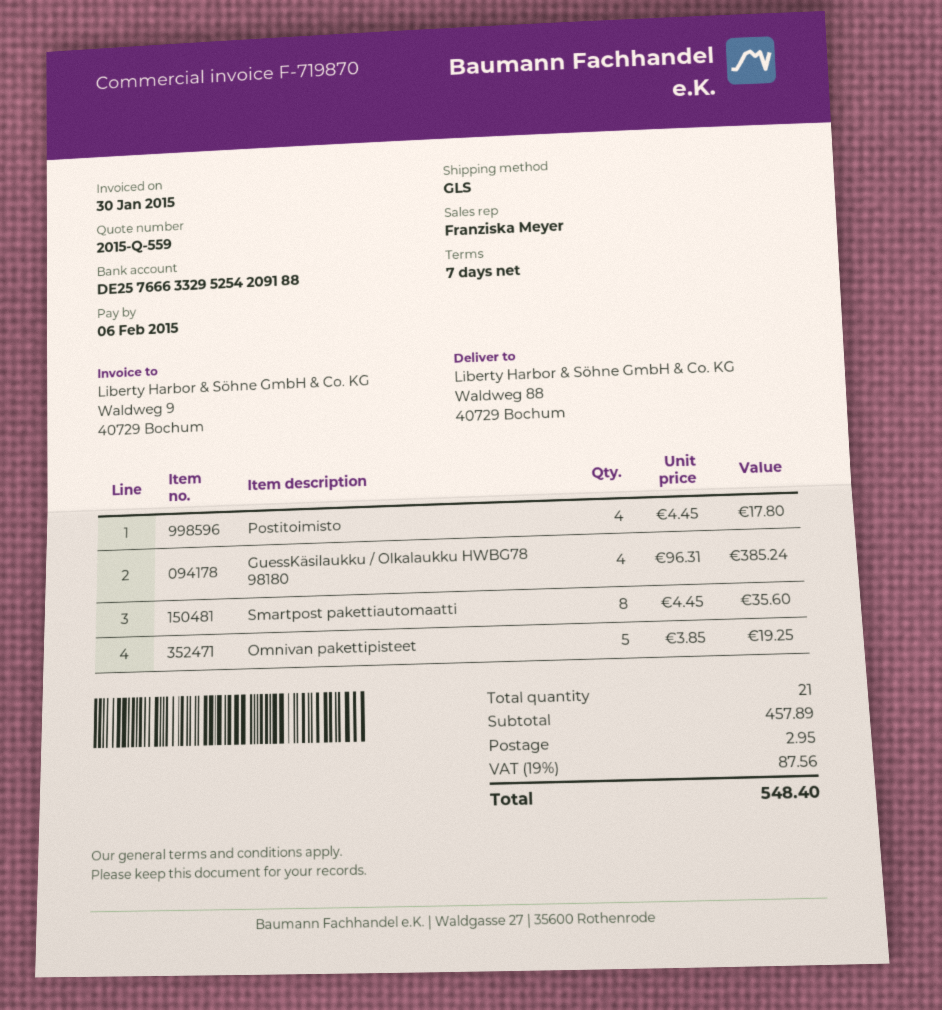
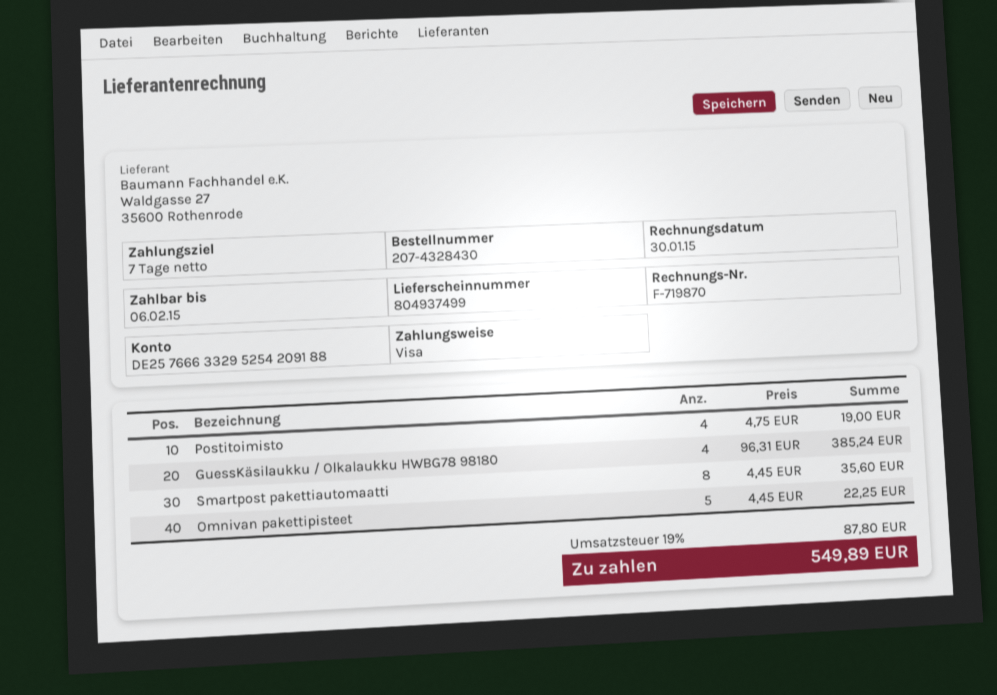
Postitoimisto: 4 x 4.45 = 17.80 -> 4 x 4.75 = 19.00
Omnivan pakettipisteet: 5 x 3.85 = 19.25 -> 5 x 4.45 = 22.25
shipping: 2.95 -> none
tax: 19% = 87.56 -> 19% = 87.80
total: 548.40 -> 549.89

